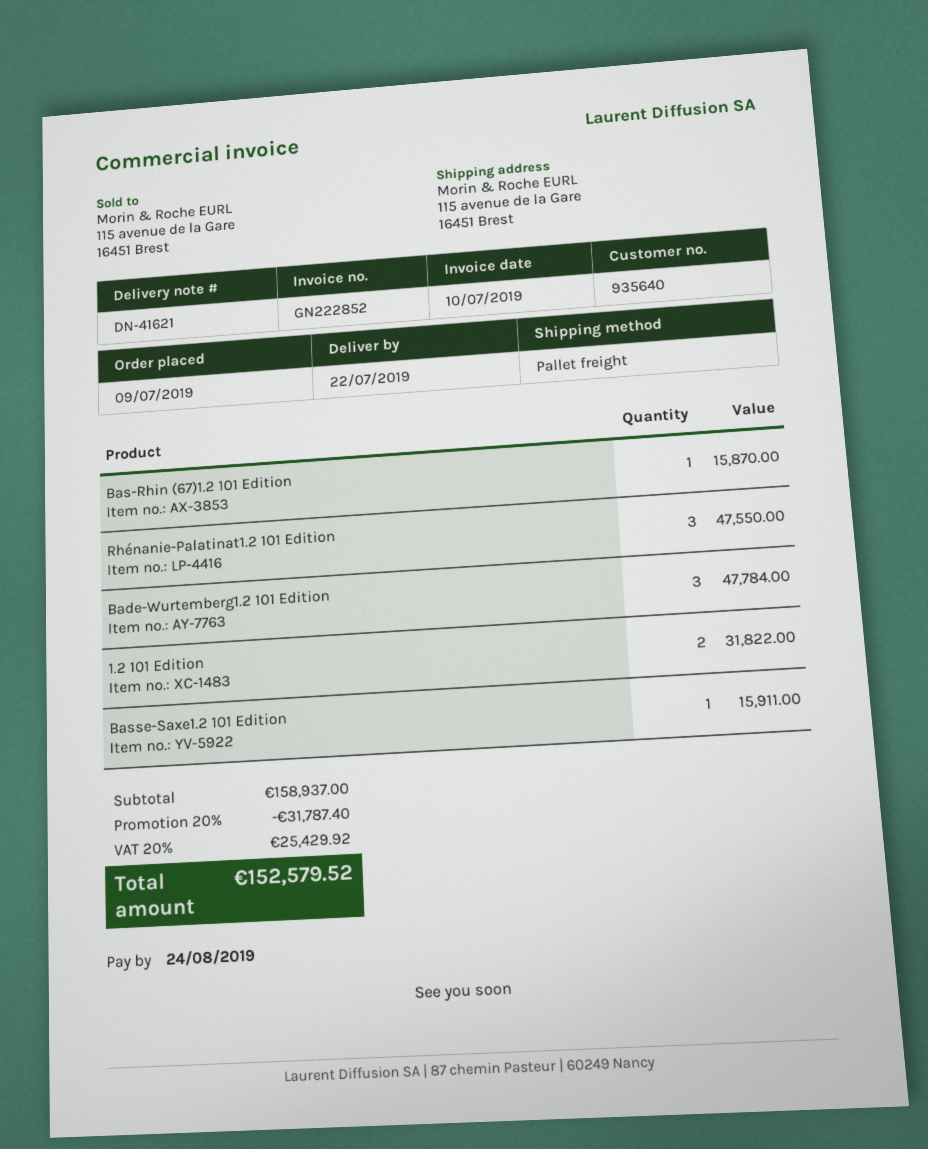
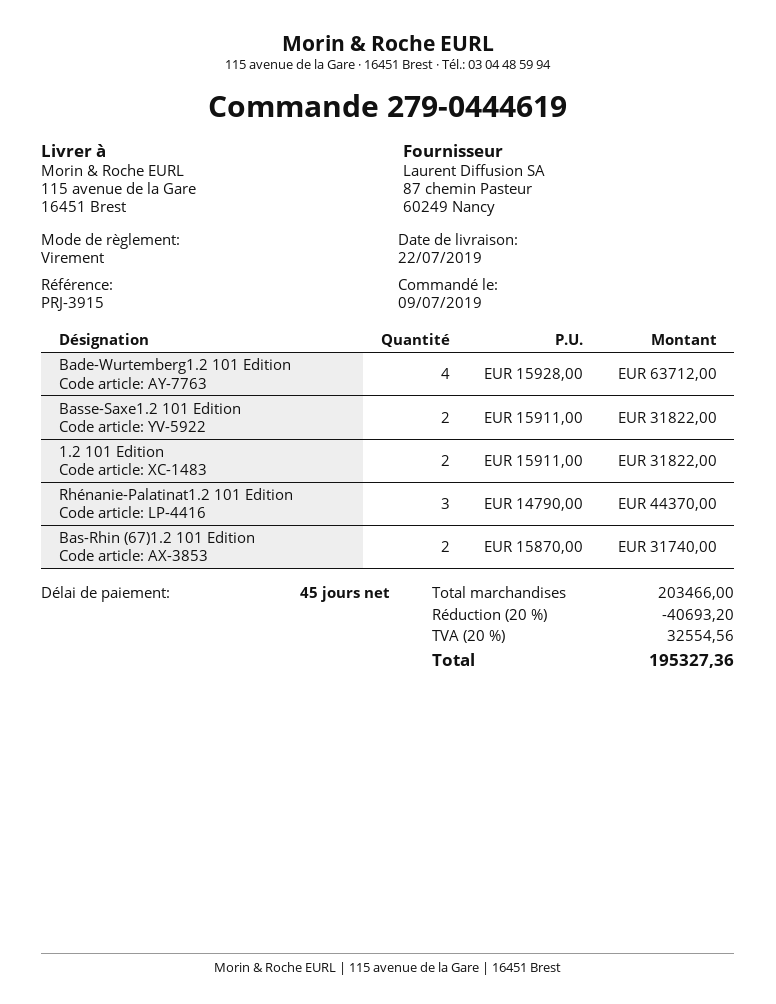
Bas-Rhin (67)1.2 101 Edition: 1 for 15870.00 -> 2 for 31740.00
Rhénanie-Palatinat1.2 101 Edition: 3 for 47550.00 -> 3 for 44370.00
Bade-Wurtemberg1.2 101 Edition: 3 for 47784.00 -> 4 for 63712.00
Basse-Saxe1.2 101 Edition: 1 for 15911.00 -> 2 for 31822.00
subtotal: 158937.00 -> 203466.00
discount: 20% = 31787.40 -> 20% = 40693.20
tax: 20% = 25429.92 -> 20% = 32554.56
total: 152579.52 -> 195327.36

